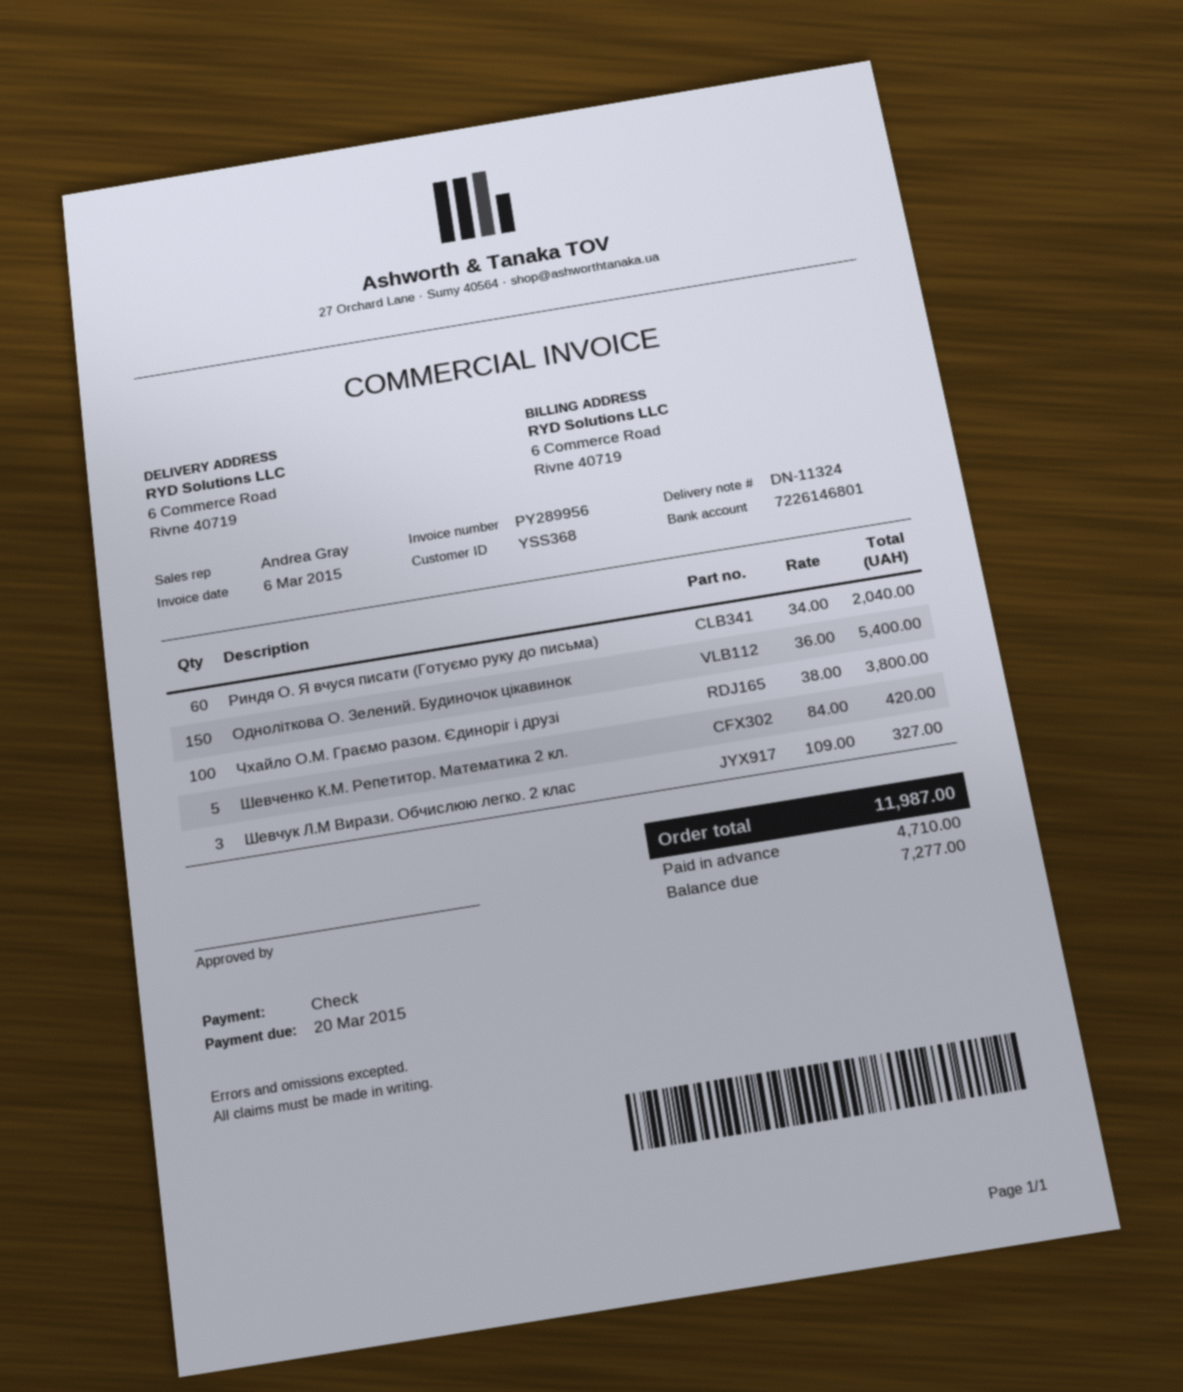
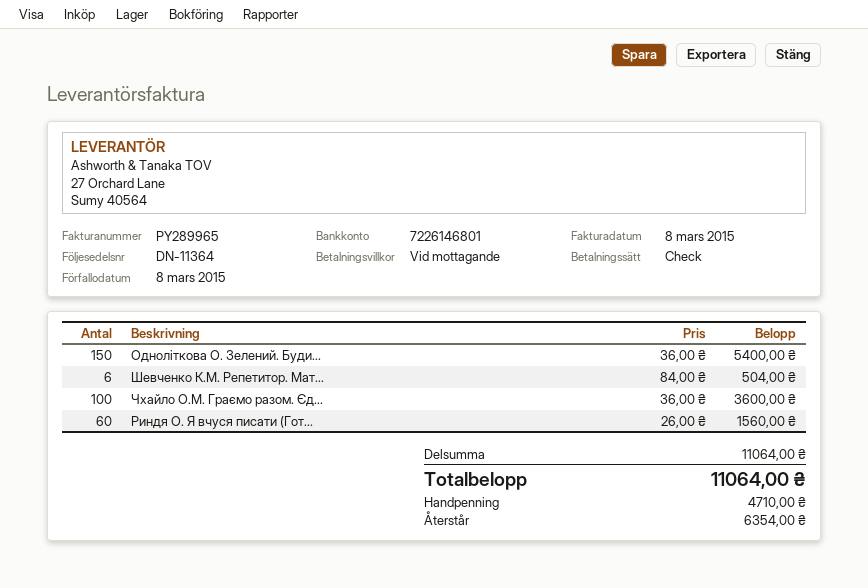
delivery note number: DN-11324 -> DN-11364
invoice number: PY289956 -> PY289965
invoice date: 2015-03-06 -> 2015-03-08
due date: 2015-03-20 -> 2015-03-08
Риндя О. Я вчуся писати (Готуємо руку до письма): 60 x 34.00 = 2040.00 -> 60 x 26.00 = 1560.00
Чхайло О.М. Граємо разом. Єдиноріг і друзі: 100 x 38.00 = 3800.00 -> 100 x 36.00 = 3600.00
Шевченко К.М. Репетитор. Математика 2 кл.: 5 x 84.00 = 420.00 -> 6 x 84.00 = 504.00
Шевчук Л.М Вирази. Обчислюю легко. 2 клас: 3 x 109.00 = 327.00 -> none
total: 11987.00 -> 11064.00
balance: 7277.00 -> 6354.00

